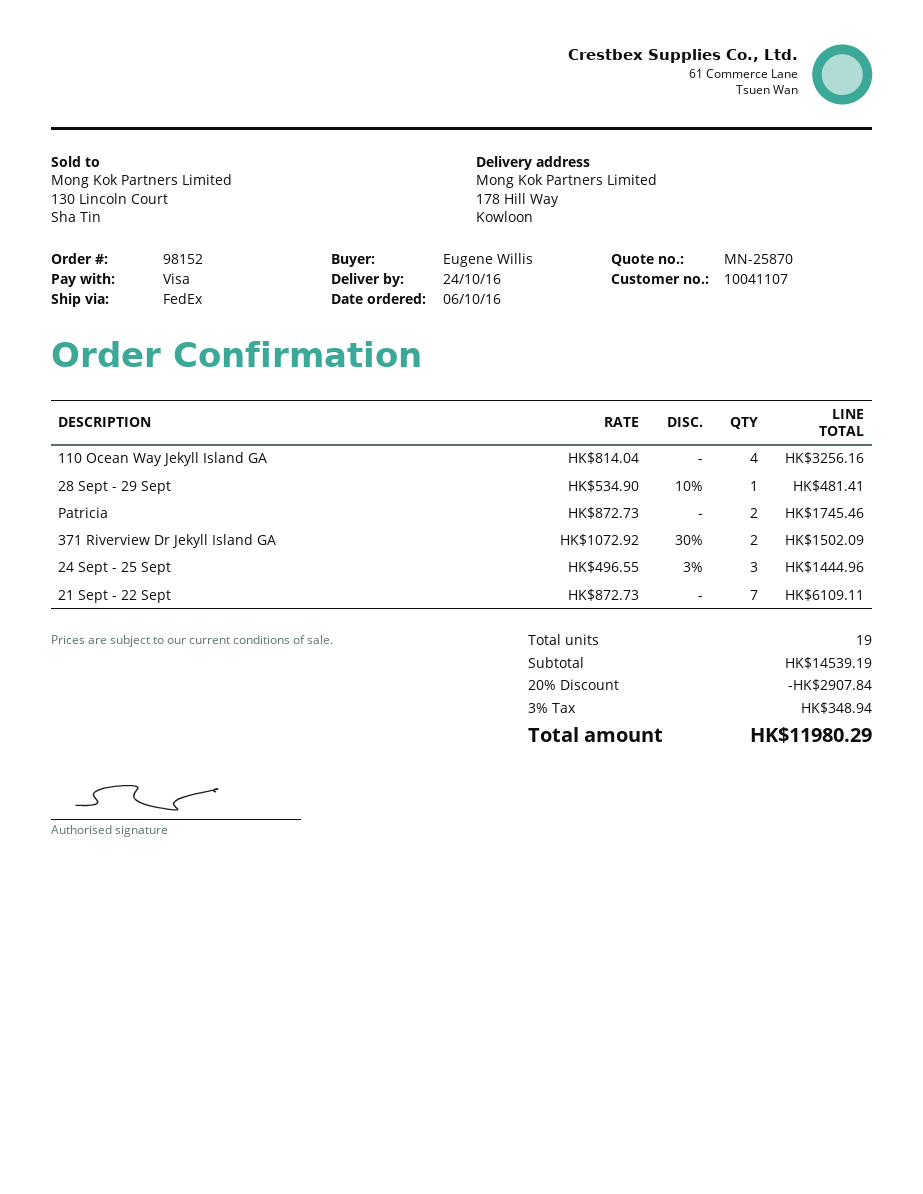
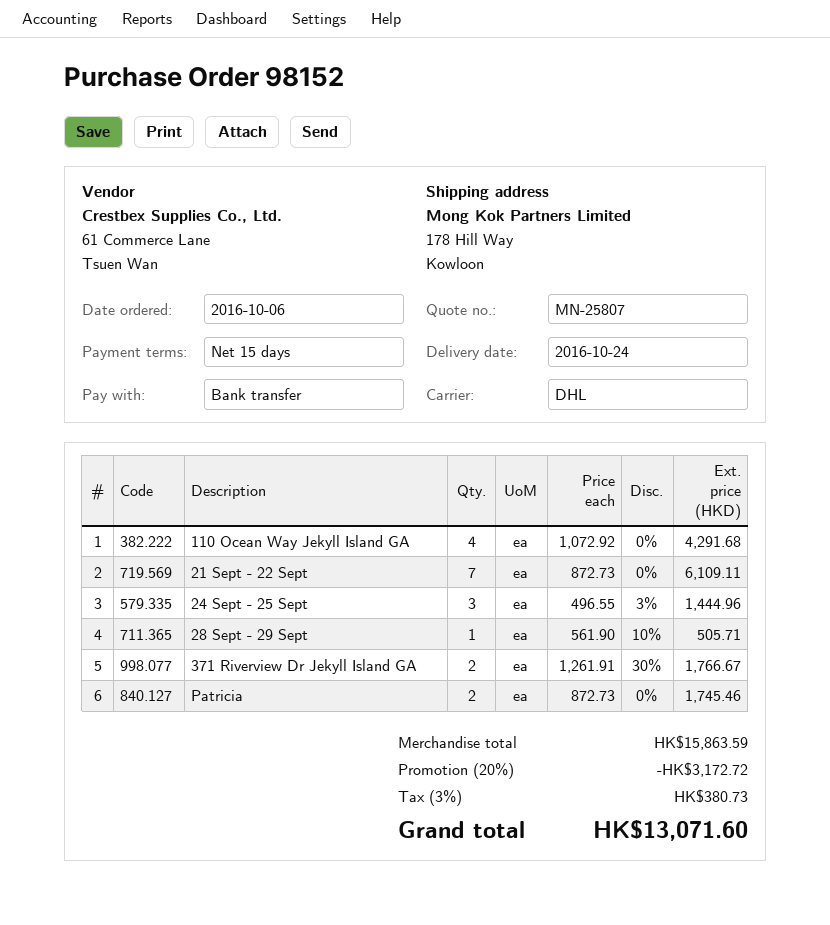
quote number: MN-25870 -> MN-25807
payment method: Visa -> bank transfer
shipping method: FedEx -> DHL
110 Ocean Way Jekyll Island GA: 4 x 814.04 = 3256.16 -> 4 x 1072.92 = 4291.68
28 Sept - 29 Sept: 1 x 534.90 - 10% = 481.41 -> 1 x 561.90 - 10% = 505.71
371 Riverview Dr Jekyll Island GA: 2 x 1072.92 - 30% = 1502.09 -> 2 x 1261.91 - 30% = 1766.67
subtotal: 14539.19 -> 15863.59
discount: 20% = 2907.84 -> 20% = 3172.72
tax: 3% = 348.94 -> 3% = 380.73
total: 11980.29 -> 13071.60

